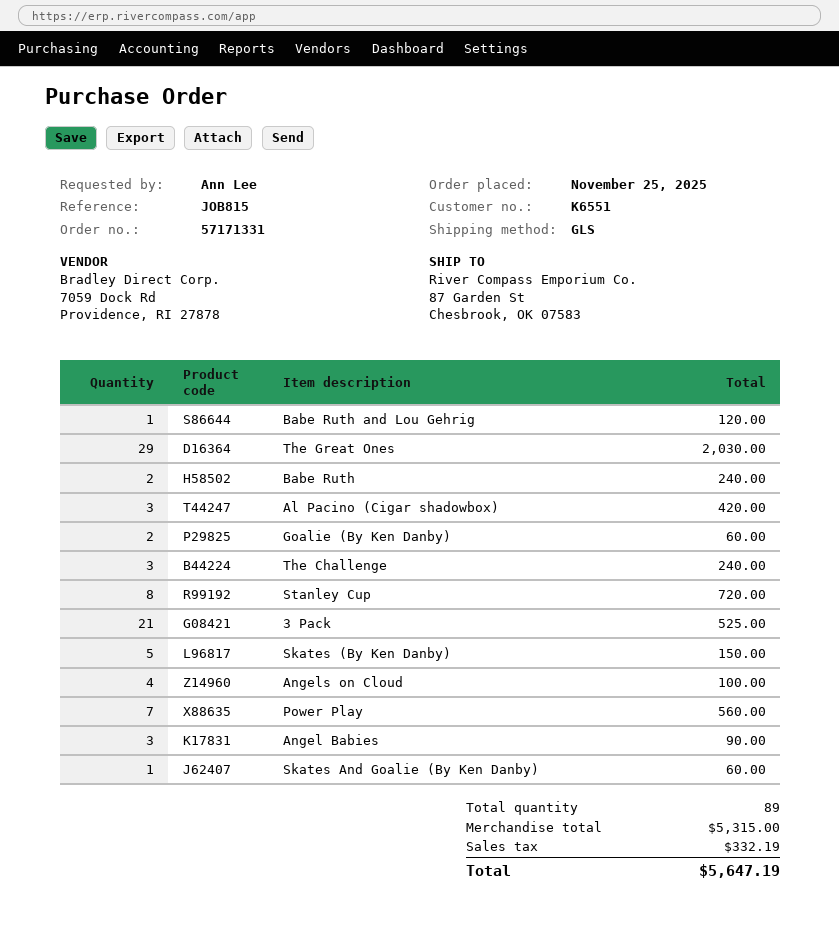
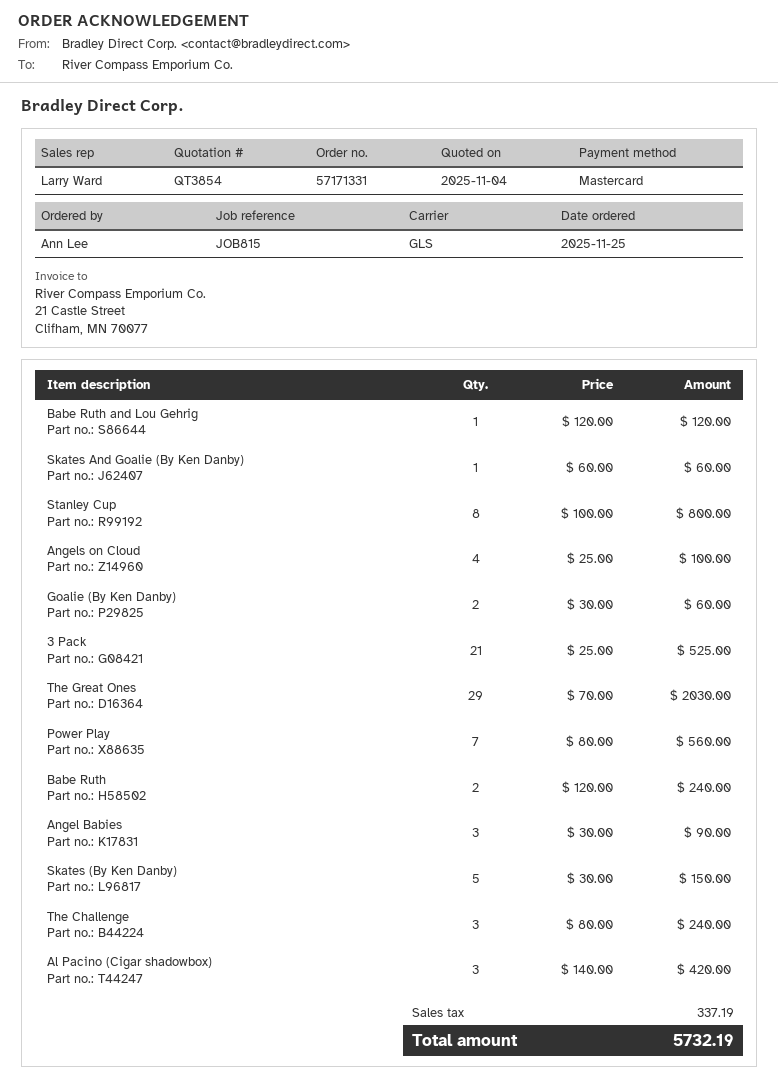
Stanley Cup: 8 for 720.00 -> 8 for 800.00
tax: 332.19 -> 337.19
total: 5647.19 -> 5732.19

